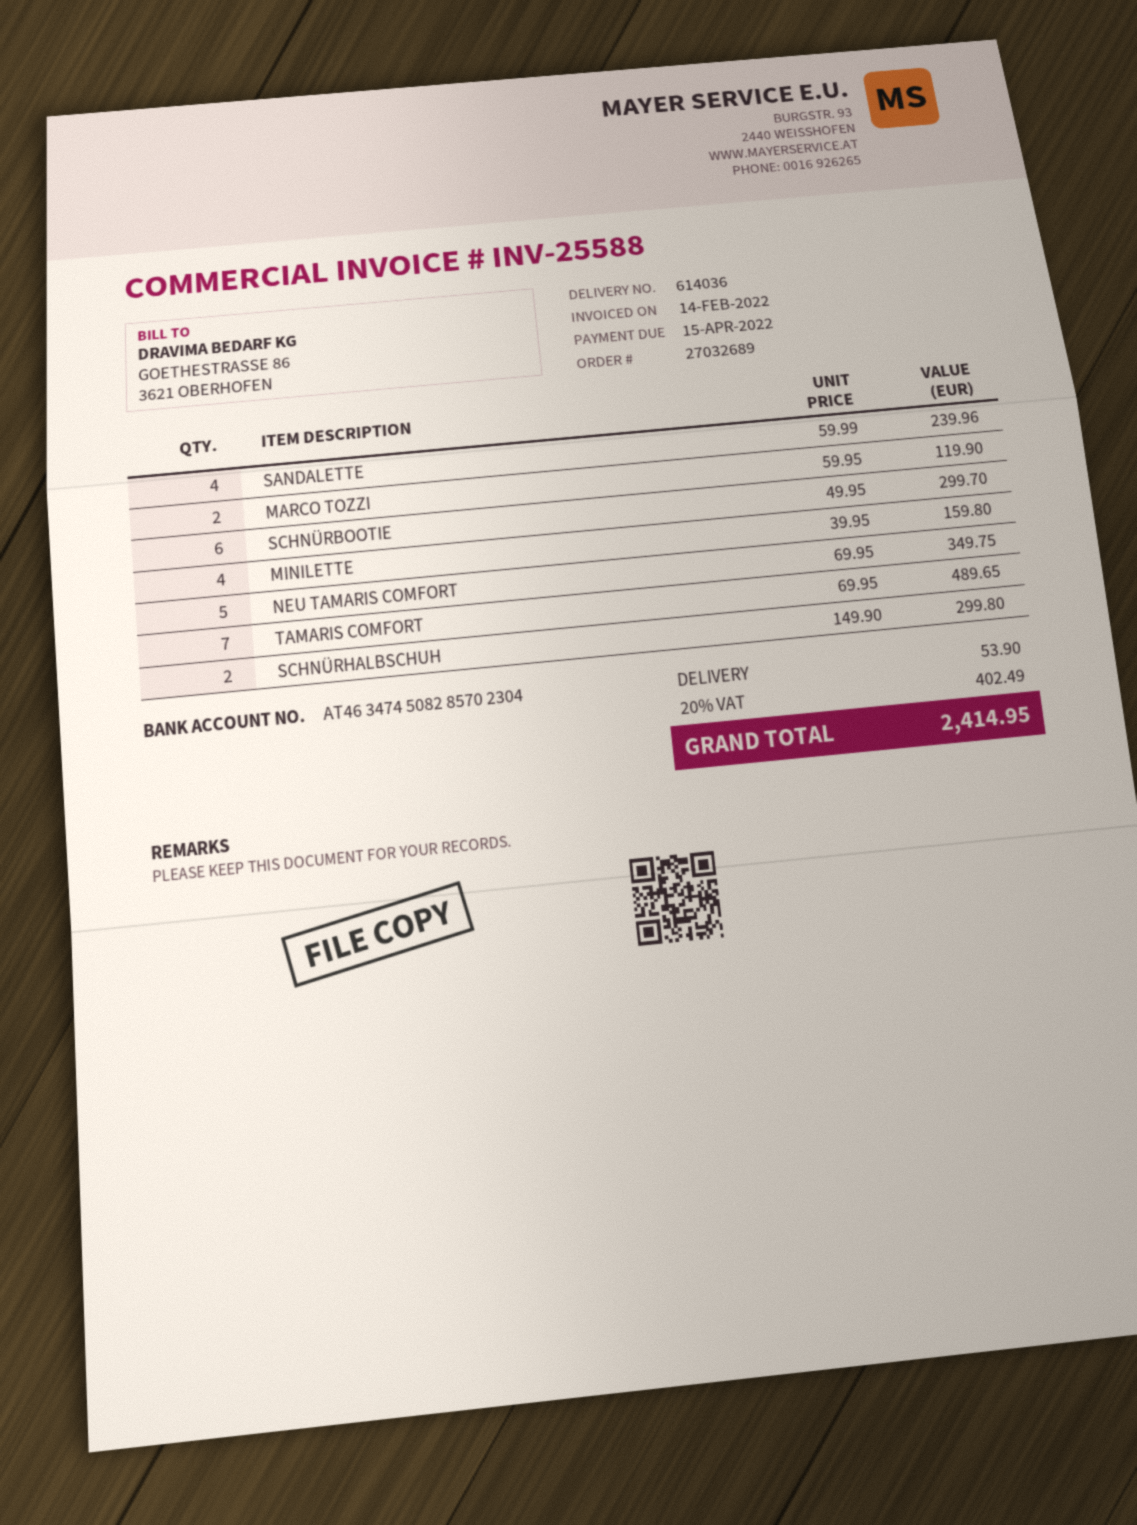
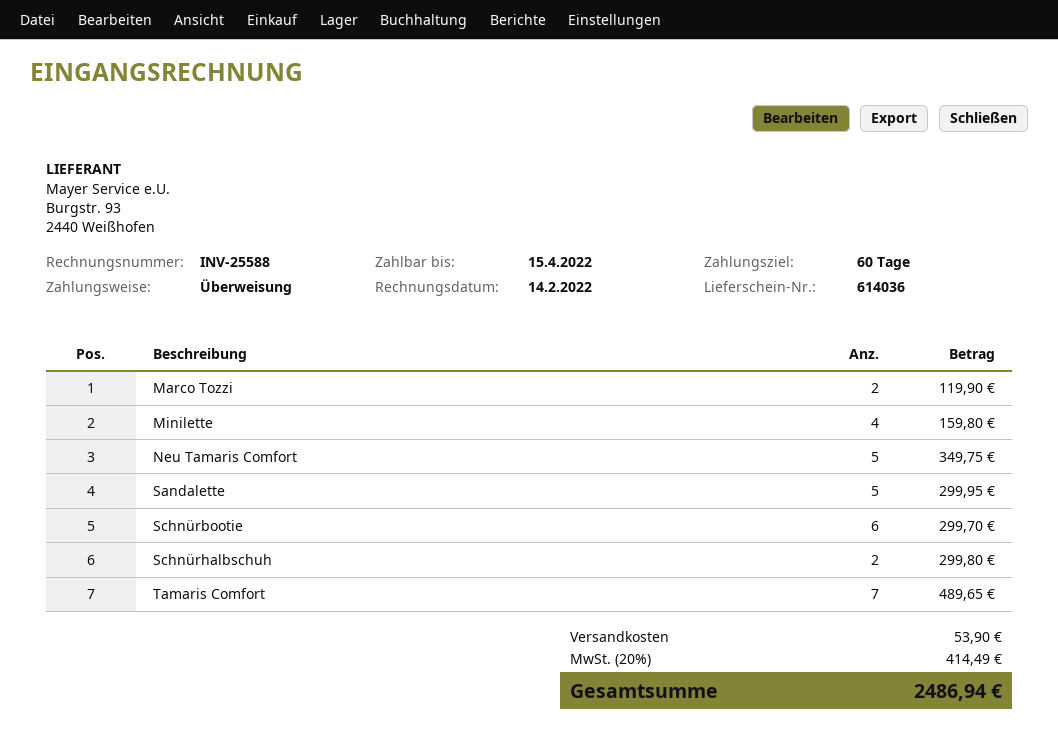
SANDALETTE: 4 for 239.96 -> 5 for 299.95
tax: 20% = 402.49 -> 20% = 414.49
total: 2414.95 -> 2486.94

